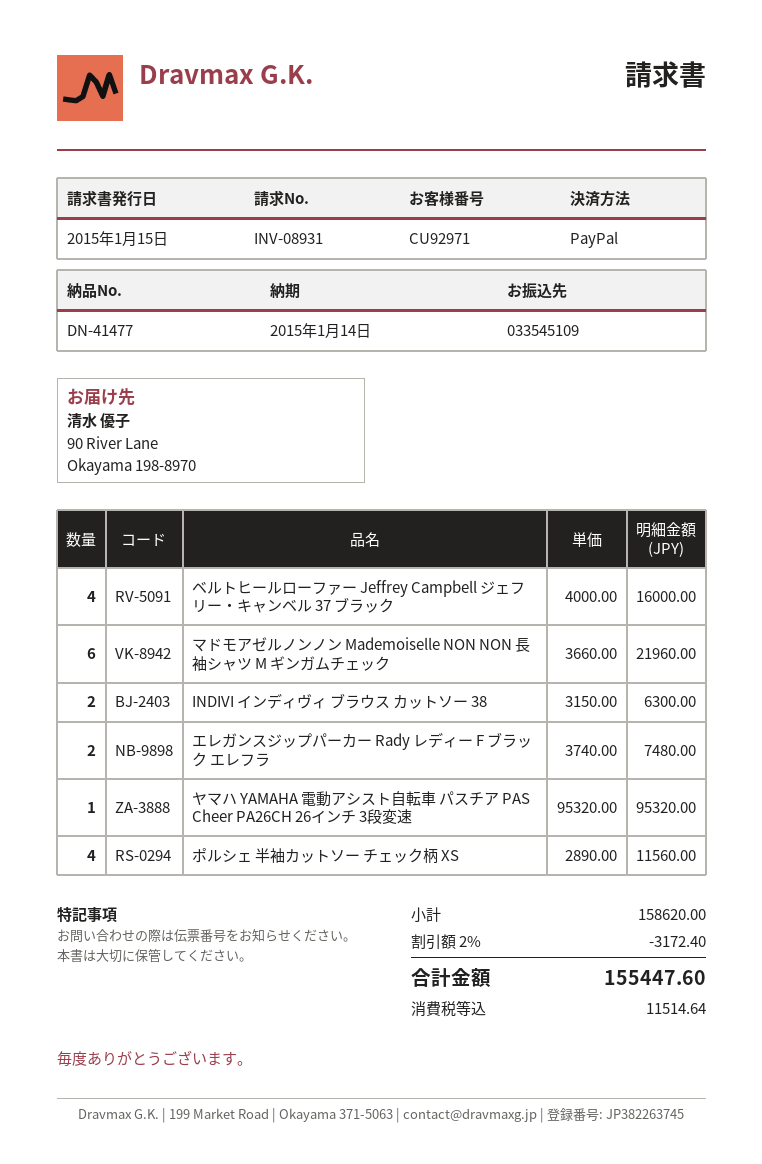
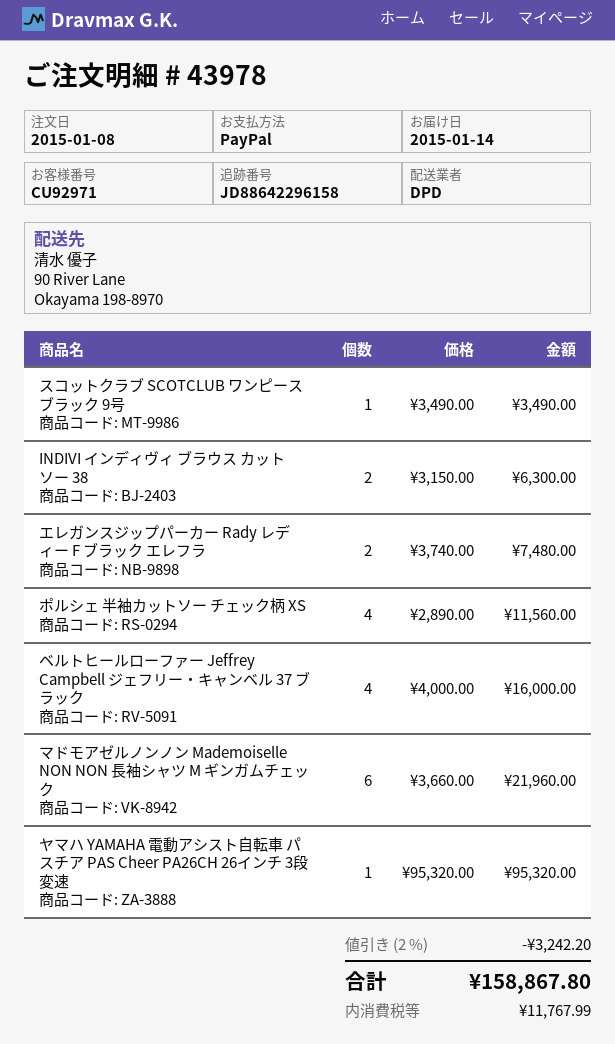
スコットクラブ SCOTCLUB ワンピース ブラック 9号: none -> 1 x 3490.00 = 3490.00
discount: 2% = 3172.40 -> 2% = 3242.20
tax: 11514.64 -> 11767.99
total: 155447.60 -> 158867.80

